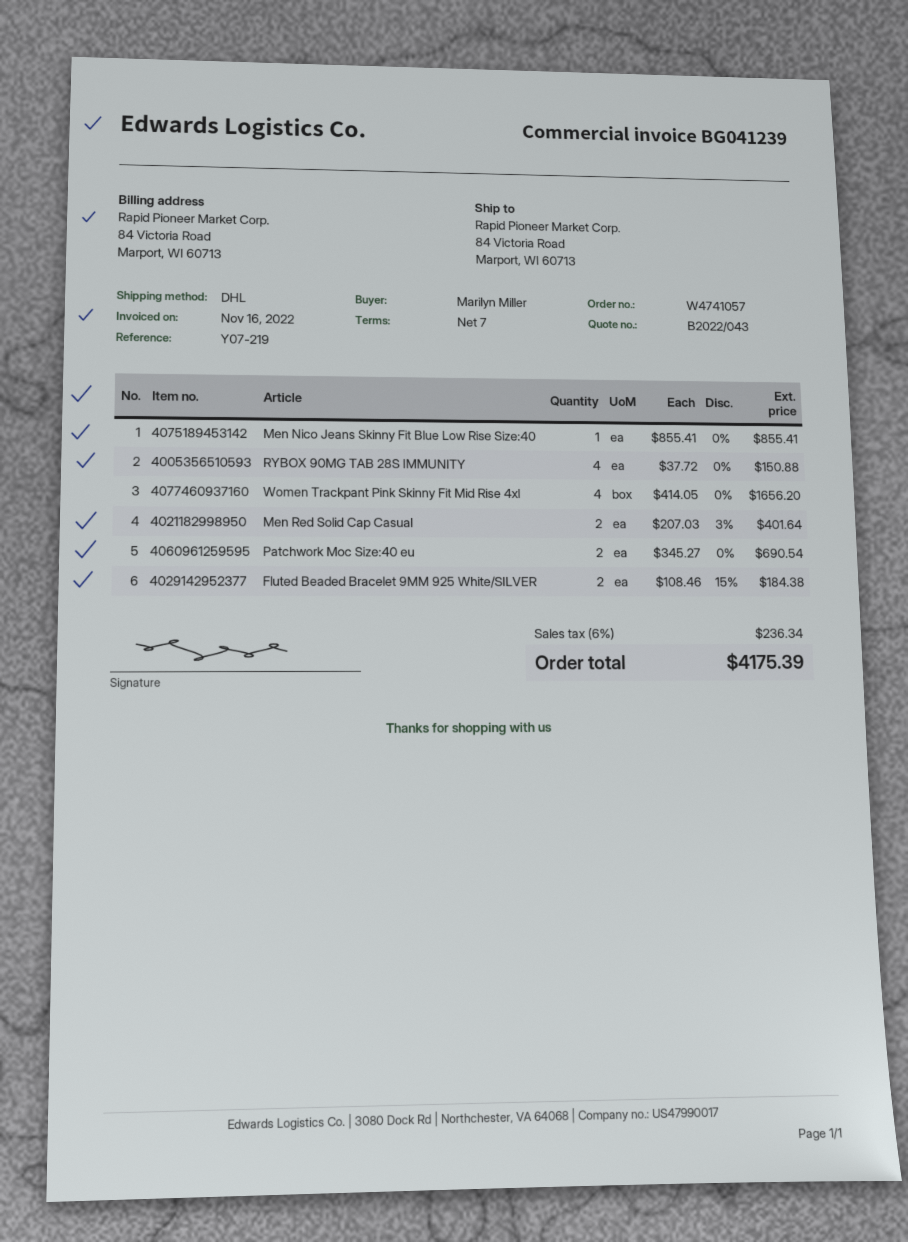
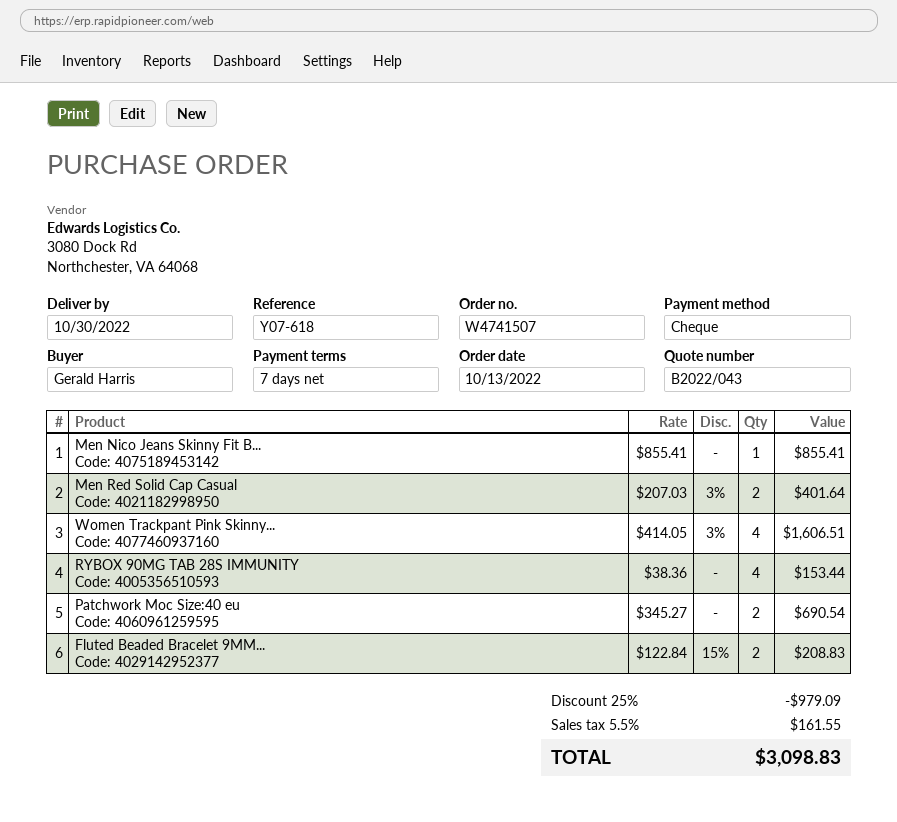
order number: W4741057 -> W4741507
reference: Y07-219 -> Y07-618
ordered by: Marilyn Miller -> Gerald Harris
RYBOX 90MG TAB 28S IMMUNITY: 4 x 37.72 = 150.88 -> 4 x 38.36 = 153.44
Women Trackpant Pink Skinny Fit Mid Rise 4xl: 4 x 414.05 = 1656.20 -> 4 x 414.05 - 3% = 1606.51
Fluted Beaded Bracelet 9MM 925 White/SILVER: 2 x 108.46 - 15% = 184.38 -> 2 x 122.84 - 15% = 208.83
discount: none -> 25% = 979.09
tax: 6% = 236.34 -> 5.5% = 161.55
total: 4175.39 -> 3098.83

